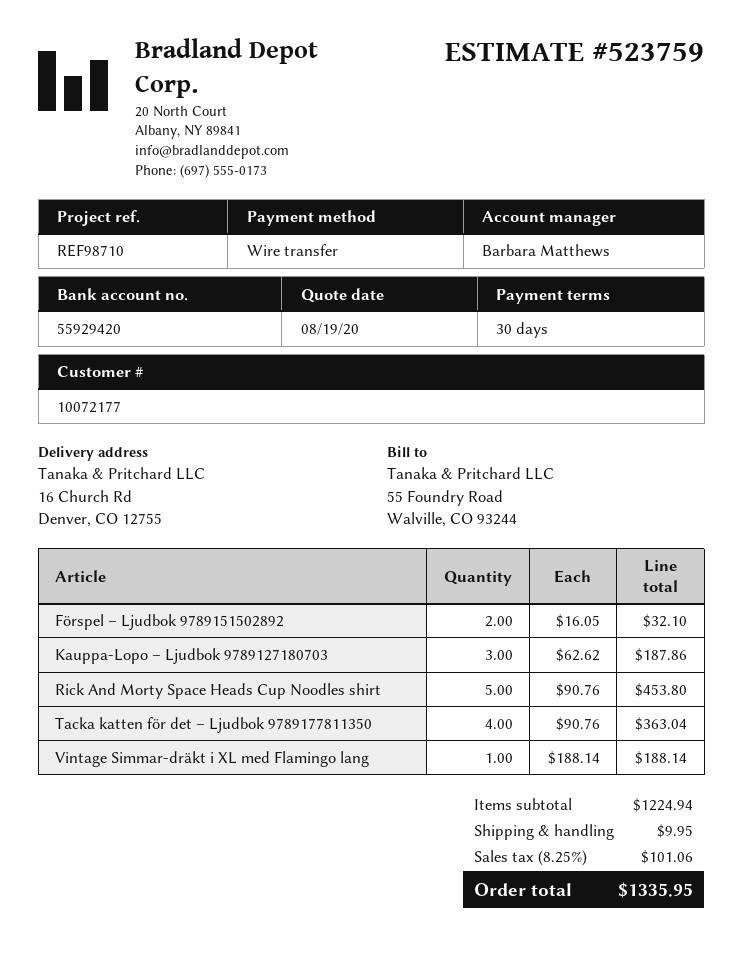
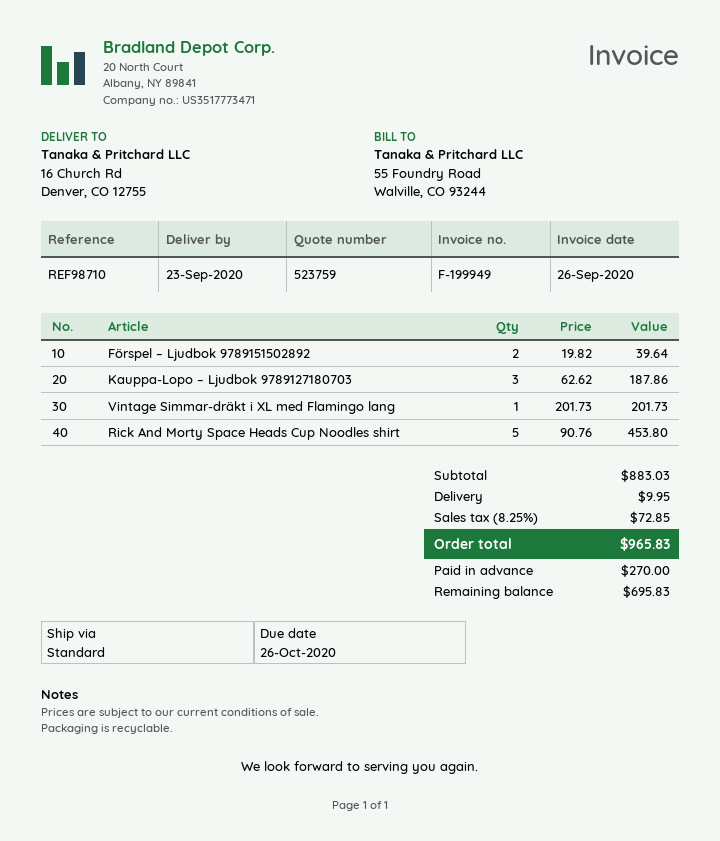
Förspel – Ljudbok 9789151502892: 2 x 16.05 = 32.10 -> 2 x 19.82 = 39.64
Tacka katten för det – Ljudbok 9789177811350: 4 x 90.76 = 363.04 -> none
Vintage Simmar-dräkt i XL med Flamingo lang: 1 x 188.14 = 188.14 -> 1 x 201.73 = 201.73
subtotal: 1224.94 -> 883.03
tax: 8.25% = 101.06 -> 8.25% = 72.85
total: 1335.95 -> 965.83

